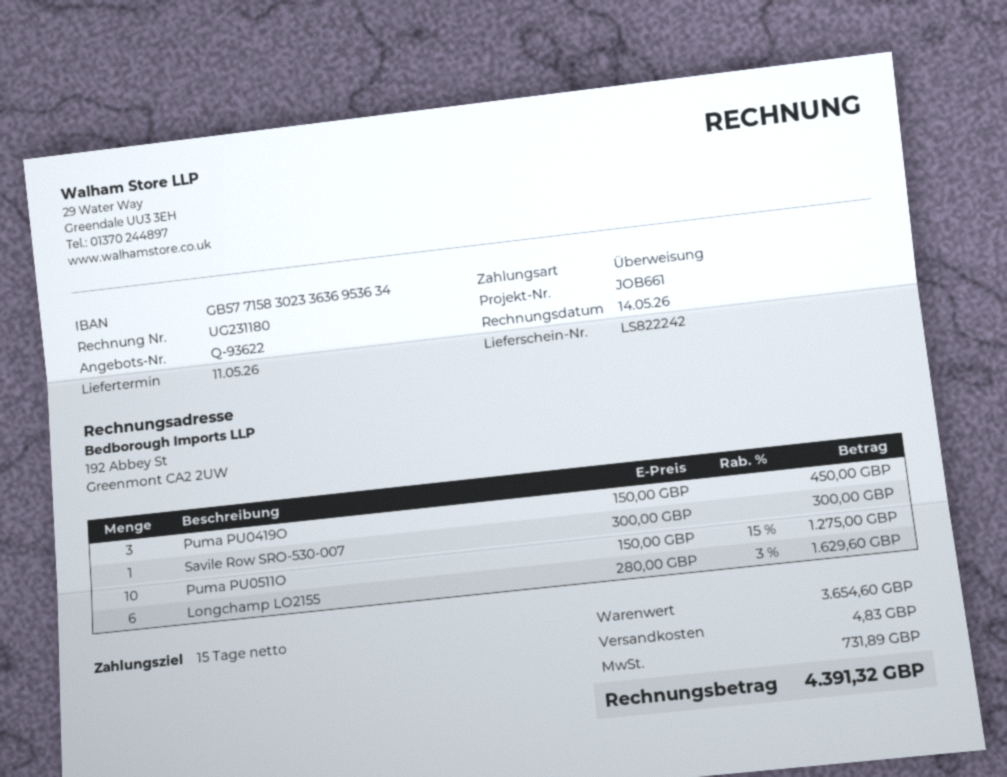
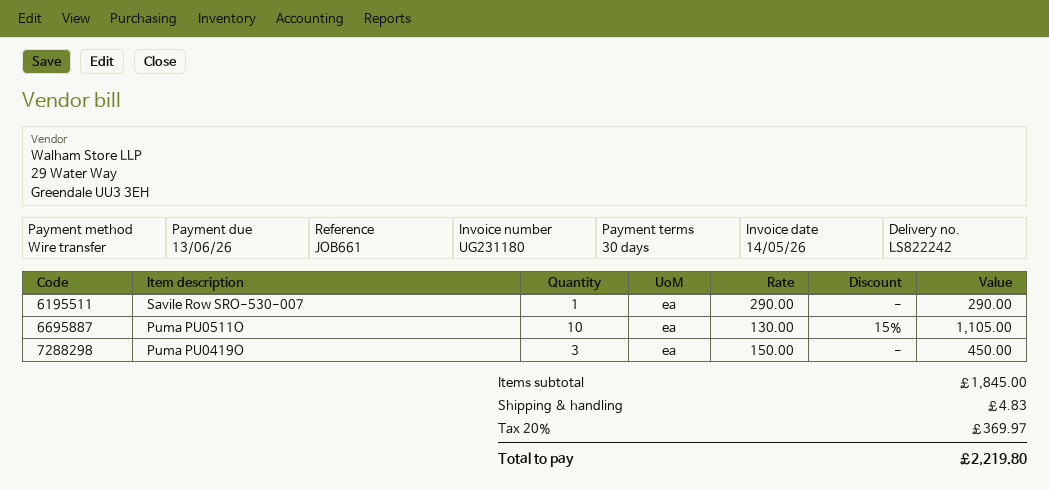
payment terms: 15 days -> 30 days
Savile Row SRO-530-007: 1 x 300.00 = 300.00 -> 1 x 290.00 = 290.00
Puma PU0511O: 10 x 150.00 - 15% = 1275.00 -> 10 x 130.00 - 15% = 1105.00
Longchamp LO2155: 6 x 280.00 - 3% = 1629.60 -> none
subtotal: 3654.60 -> 1845.00
tax: 731.89 -> 369.97
total: 4391.32 -> 2219.80

